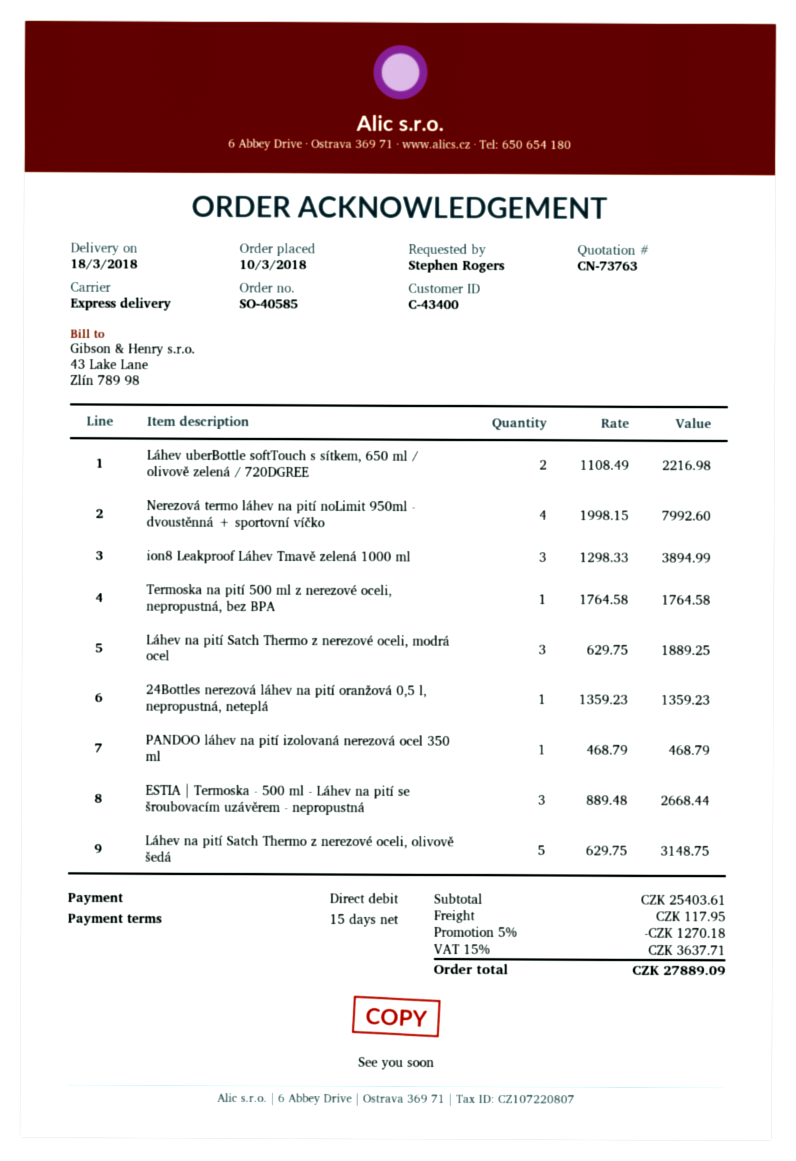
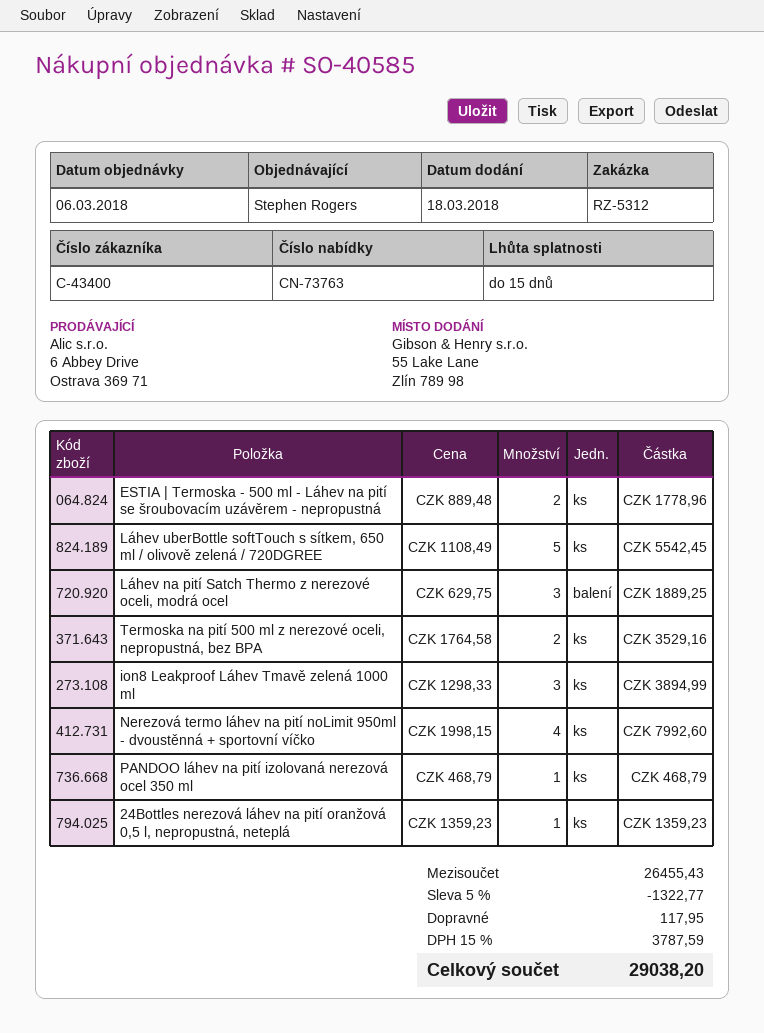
order date: 2018-03-10 -> 2018-03-06
Láhev uberBottle softTouch s sítkem, 650 ml / olivově zelená / 720DGREE: 2 x 1108.49 = 2216.98 -> 5 x 1108.49 = 5542.45
Termoska na pití 500 ml z nerezové oceli, nepropustná, bez BPA: 1 x 1764.58 = 1764.58 -> 2 x 1764.58 = 3529.16
ESTIA | Termoska - 500 ml - Láhev na pití se šroubovacím uzávěrem - nepropustná: 3 x 889.48 = 2668.44 -> 2 x 889.48 = 1778.96
Láhev na pití Satch Thermo z nerezové oceli, olivově šedá: 5 x 629.75 = 3148.75 -> none
subtotal: 25403.61 -> 26455.43
discount: 5% = 1270.18 -> 5% = 1322.77
tax: 15% = 3637.71 -> 15% = 3787.59
total: 27889.09 -> 29038.20

